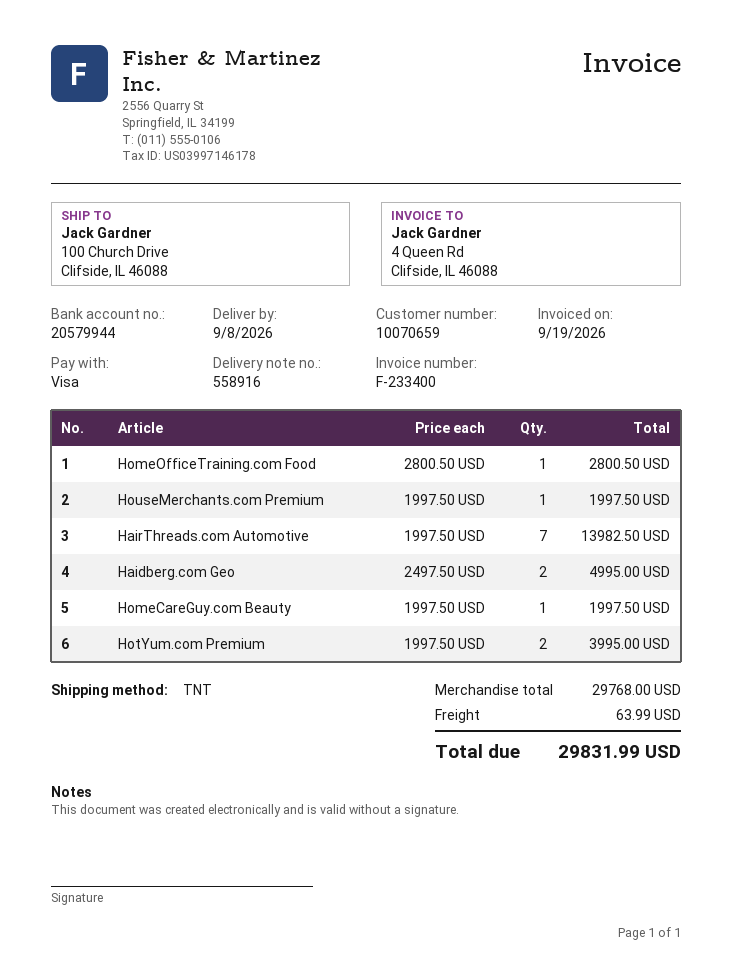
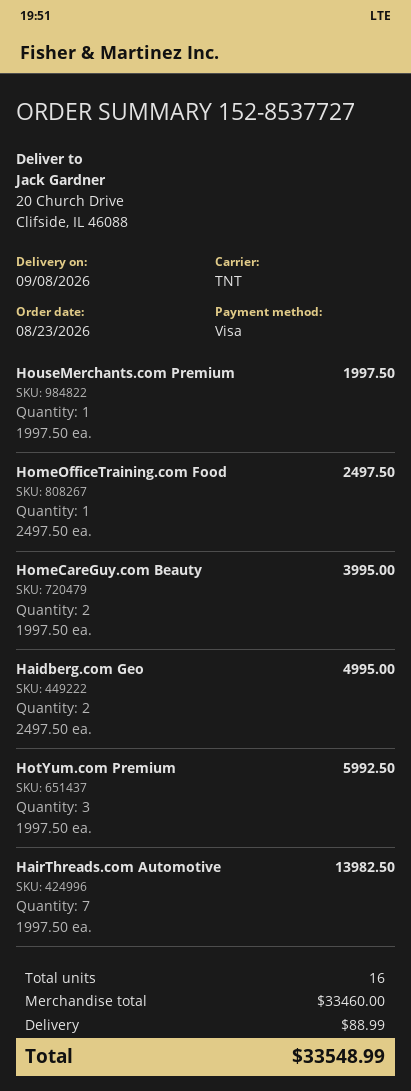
ship to: 100 Church Drive, Clifside, IL 46088 -> 20 Church Drive, Clifside, IL 46088
HomeOfficeTraining.com Food: 1 x 2800.50 = 2800.50 -> 1 x 2497.50 = 2497.50
HomeCareGuy.com Beauty: 1 x 1997.50 = 1997.50 -> 2 x 1997.50 = 3995.00
HotYum.com Premium: 2 x 1997.50 = 3995.00 -> 3 x 1997.50 = 5992.50
subtotal: 29768.00 -> 33460.00
shipping: 63.99 -> 88.99
total: 29831.99 -> 33548.99

